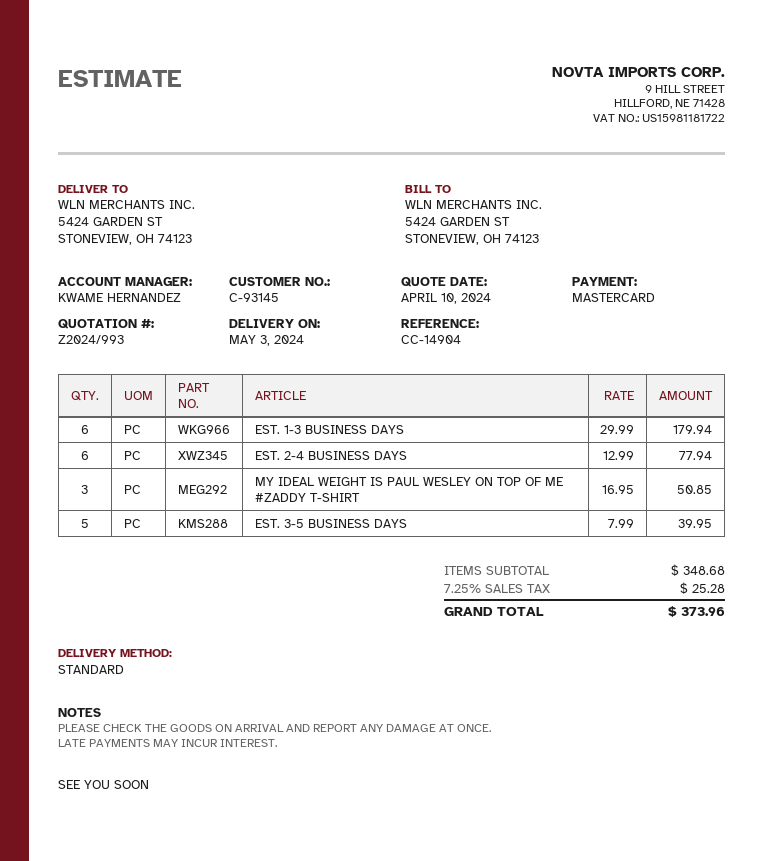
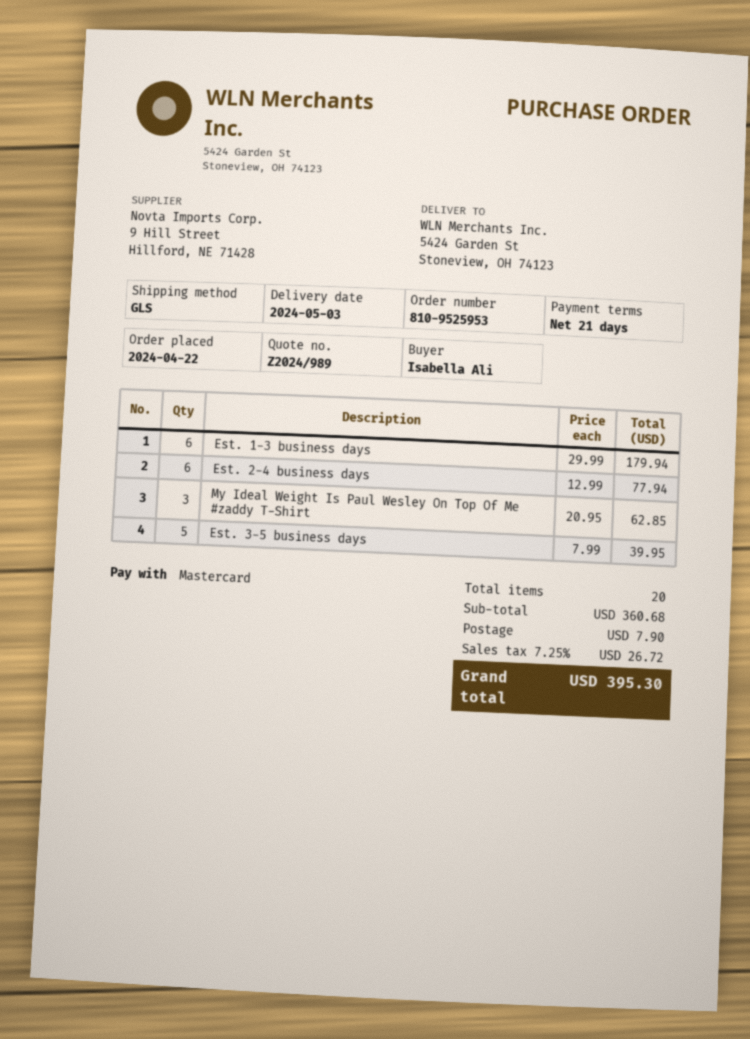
quote number: Z2024/993 -> Z2024/989
shipping method: standard -> GLS
MY IDEAL WEIGHT IS PAUL WESLEY ON TOP OF ME #ZADDY T-SHIRT: 3 x 16.95 = 50.85 -> 3 x 20.95 = 62.85
subtotal: 348.68 -> 360.68
shipping: none -> 7.90
tax: 7.25% = 25.28 -> 7.25% = 26.72
total: 373.96 -> 395.30

